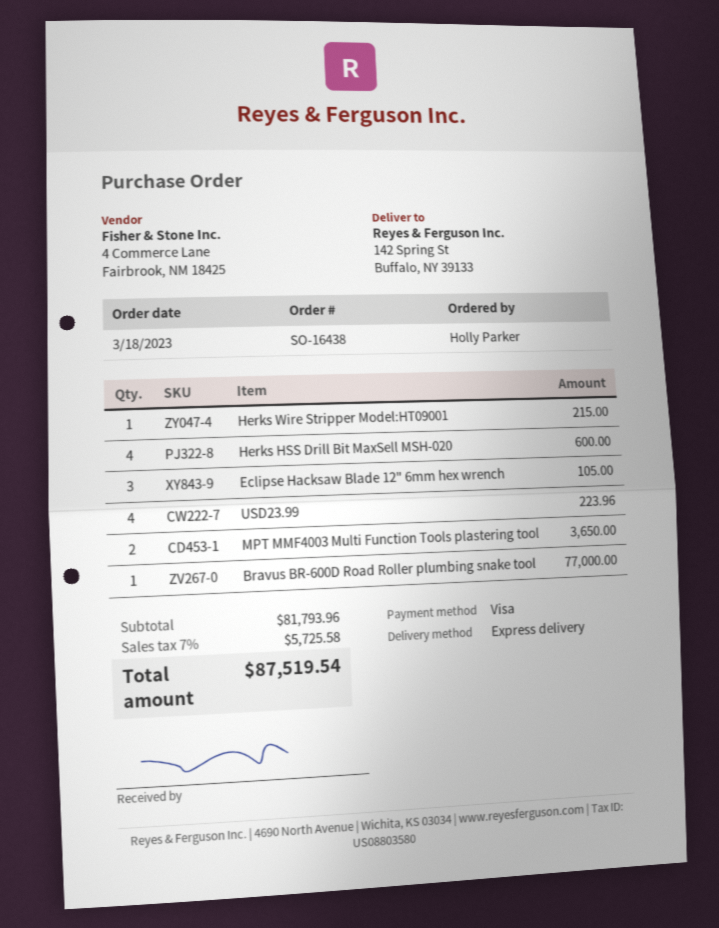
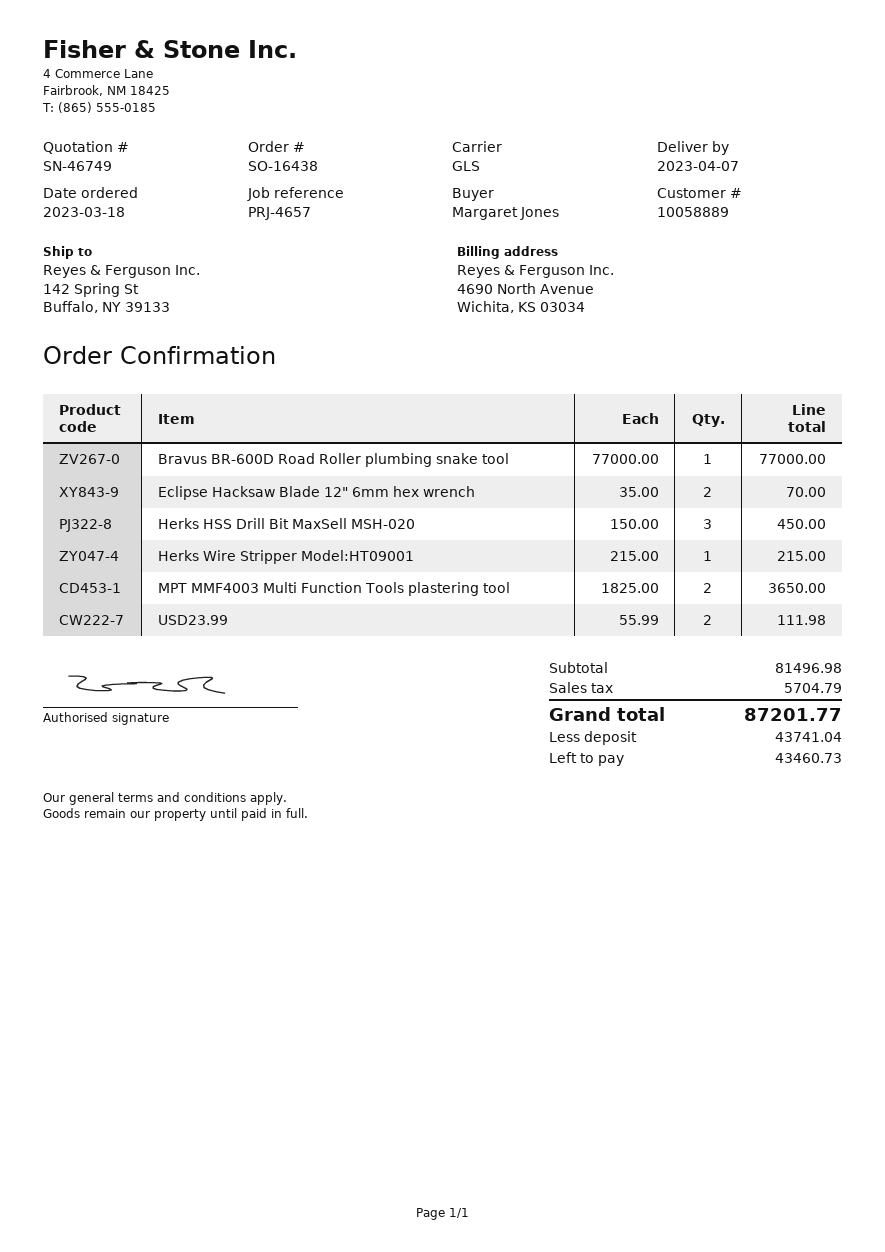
ordered by: Holly Parker -> Margaret Jones
shipping method: express -> GLS
Herks HSS Drill Bit MaxSell MSH-020: 4 for 600.00 -> 3 for 450.00
Eclipse Hacksaw Blade 12" 6mm hex wrench: 3 for 105.00 -> 2 for 70.00
USD23.99: 4 for 223.96 -> 2 for 111.98
subtotal: 81793.96 -> 81496.98
tax: 5725.58 -> 5704.79
total: 87519.54 -> 87201.77

